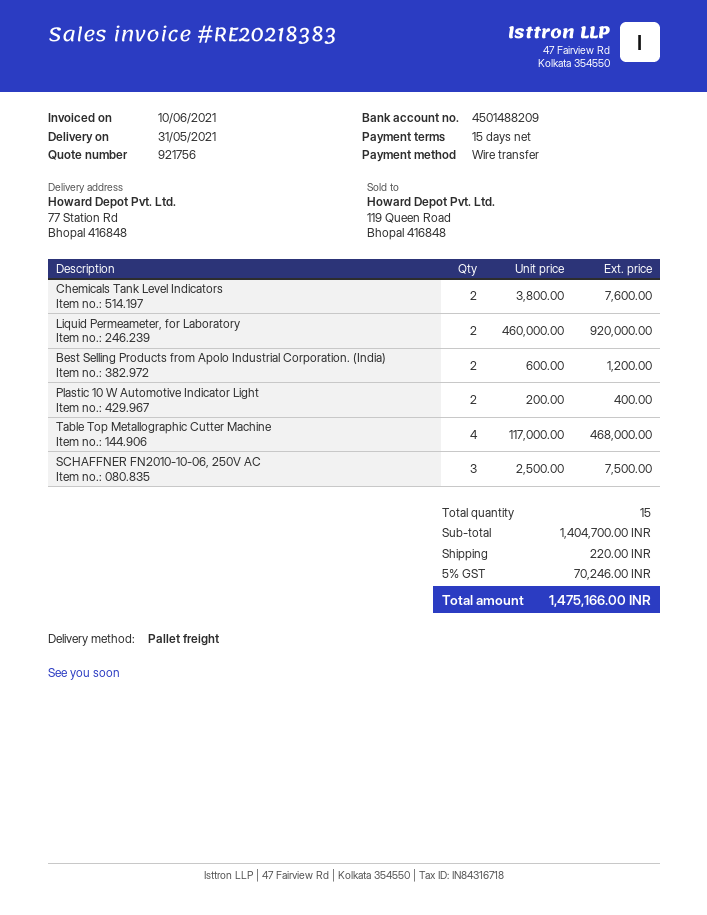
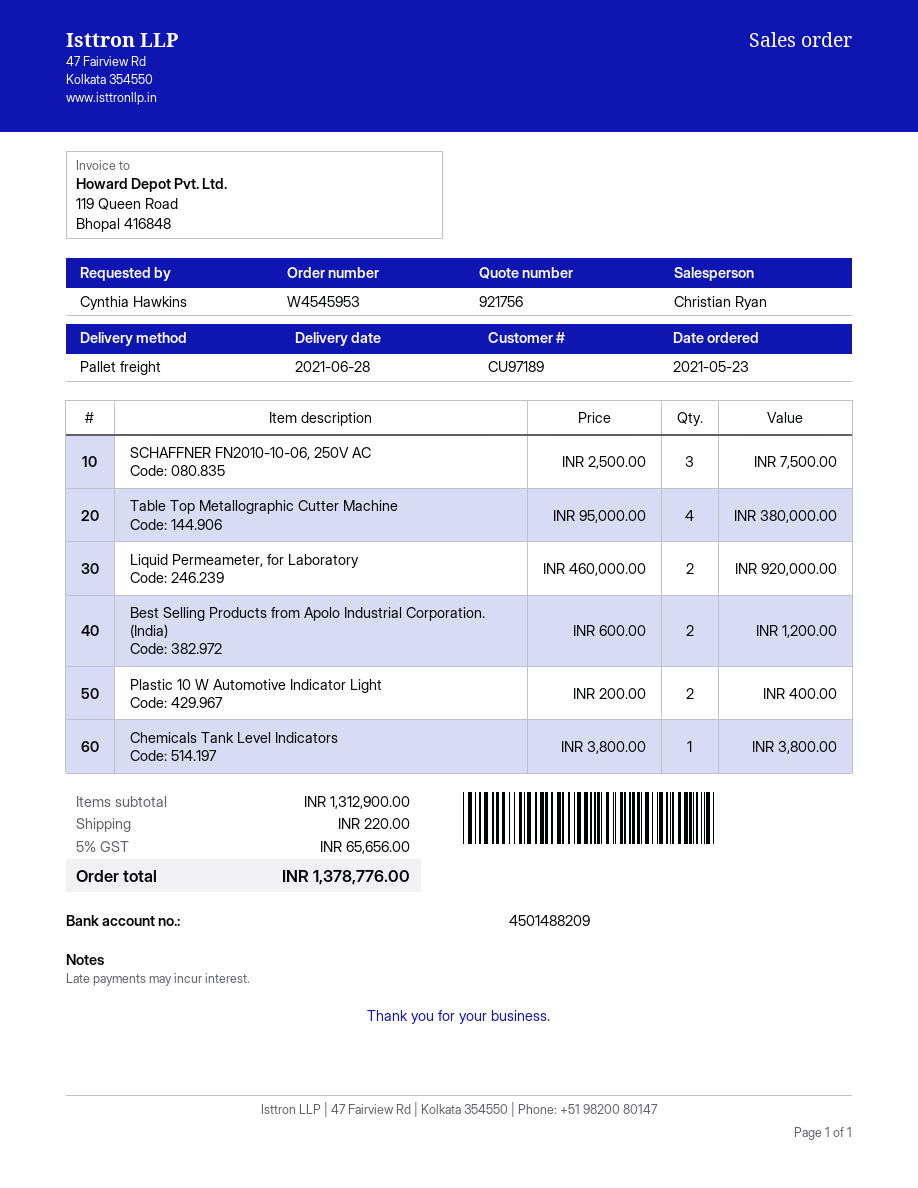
delivery date: 2021-05-31 -> 2021-06-28
Chemicals Tank Level Indicators: 2 x 3800.00 = 7600.00 -> 1 x 3800.00 = 3800.00
Table Top Metallographic Cutter Machine: 4 x 117000.00 = 468000.00 -> 4 x 95000.00 = 380000.00
subtotal: 1404700.00 -> 1312900.00
tax: 5% = 70246.00 -> 5% = 65656.00
total: 1475166.00 -> 1378776.00

